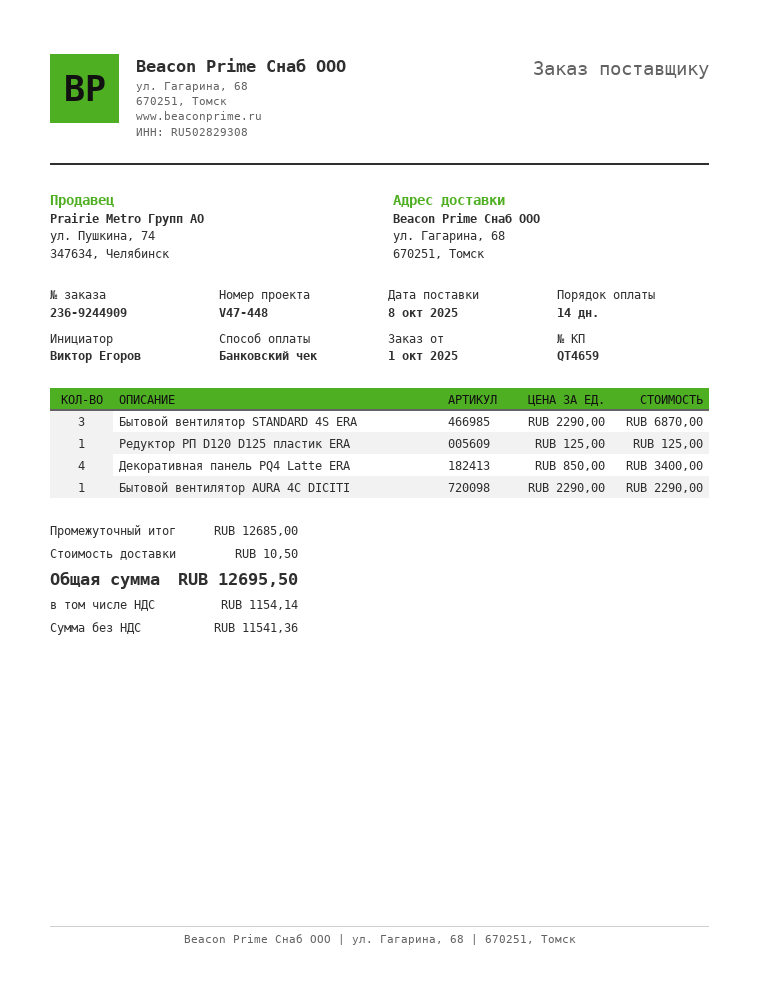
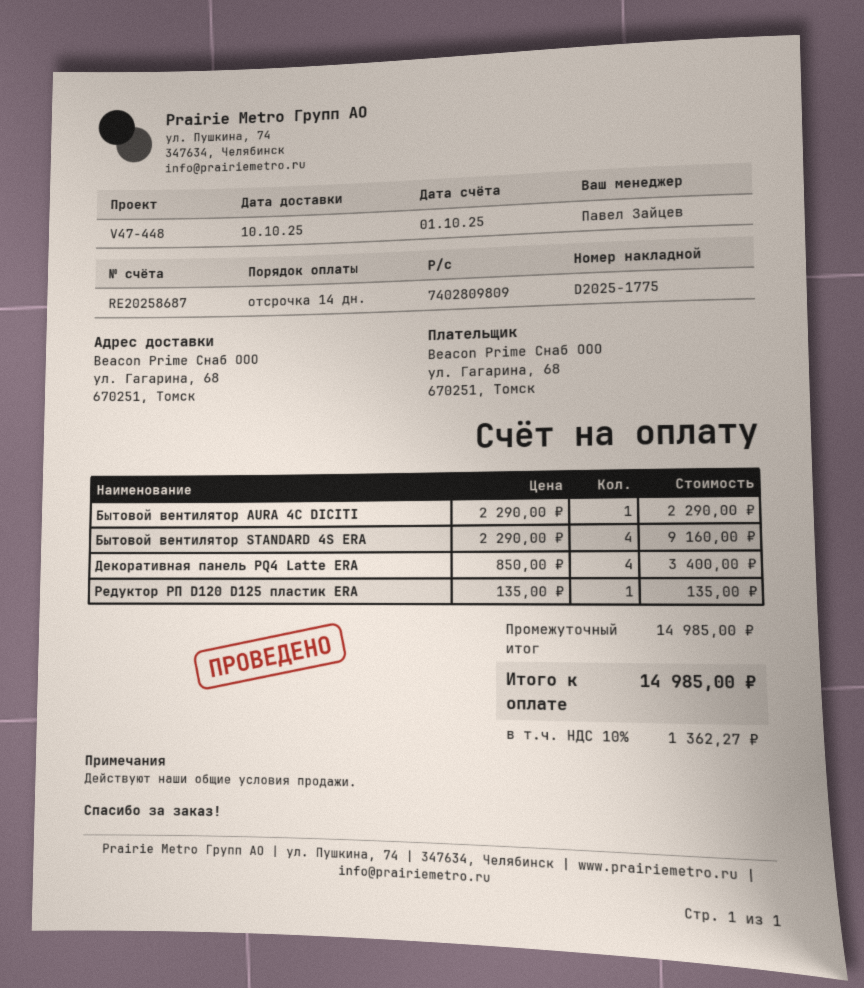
delivery date: 2025-10-08 -> 2025-10-10
Бытовой вентилятор STANDARD 4S ERA: 3 x 2290.00 = 6870.00 -> 4 x 2290.00 = 9160.00
Редуктор РП D120 D125 пластик ERA: 1 x 125.00 = 125.00 -> 1 x 135.00 = 135.00
subtotal: 12685.00 -> 14985.00
shipping: 10.50 -> none
tax: 1154.14 -> 1362.27
total: 12695.50 -> 14985.00

